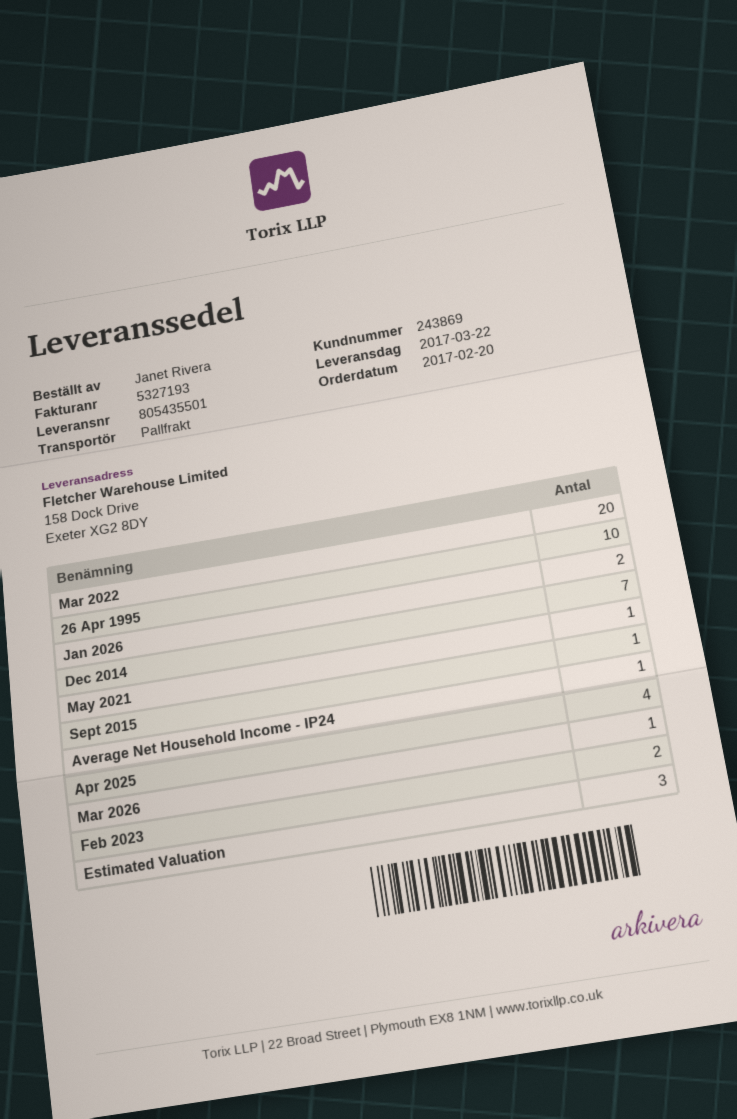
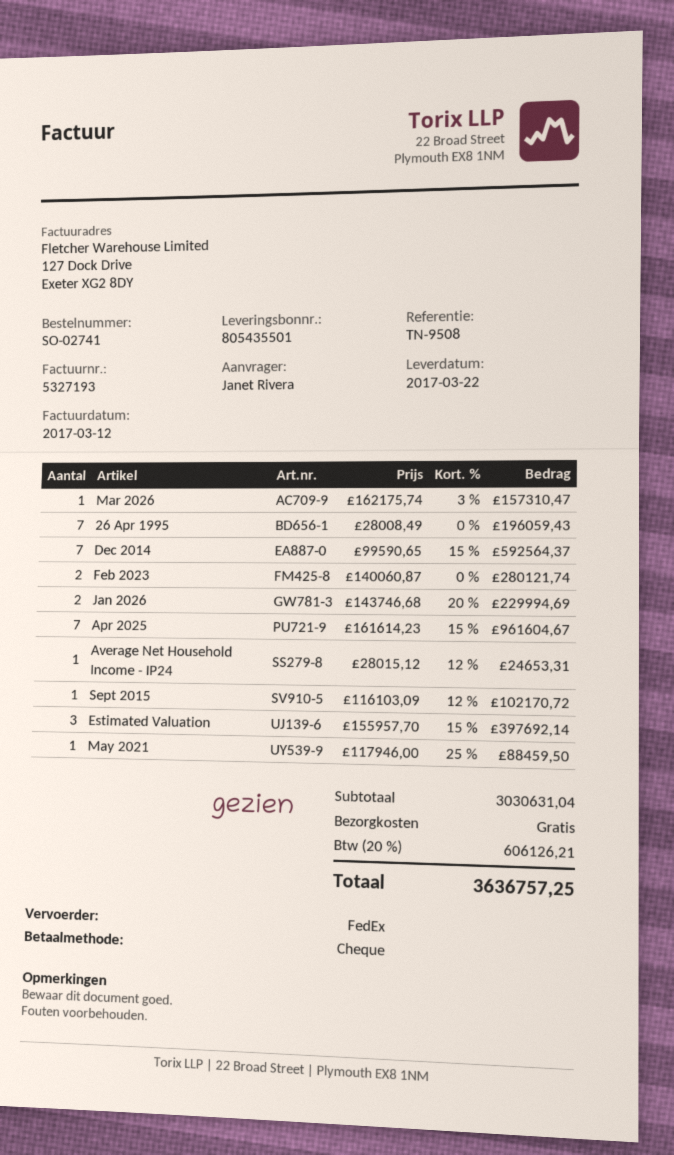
shipping method: pallet freight -> FedEx
Mar 2022: 20 -> none
26 Apr 1995: 10 -> 7
Apr 2025: 4 -> 7

